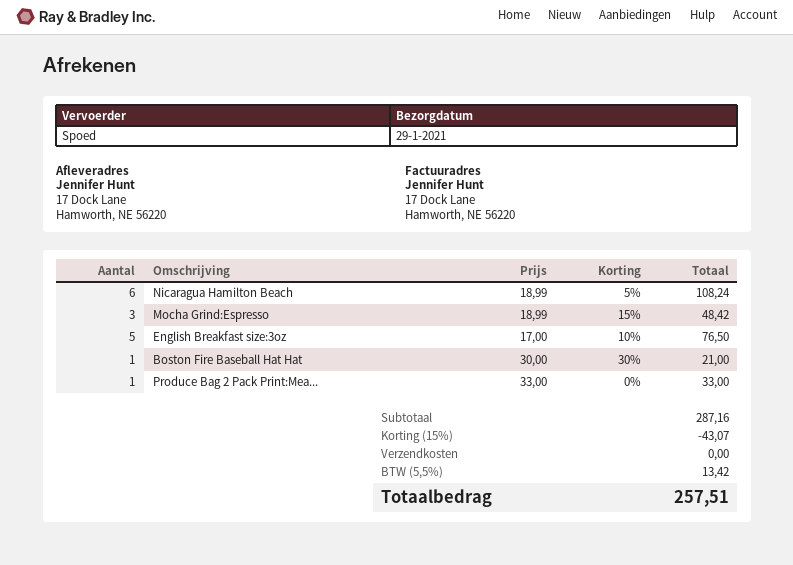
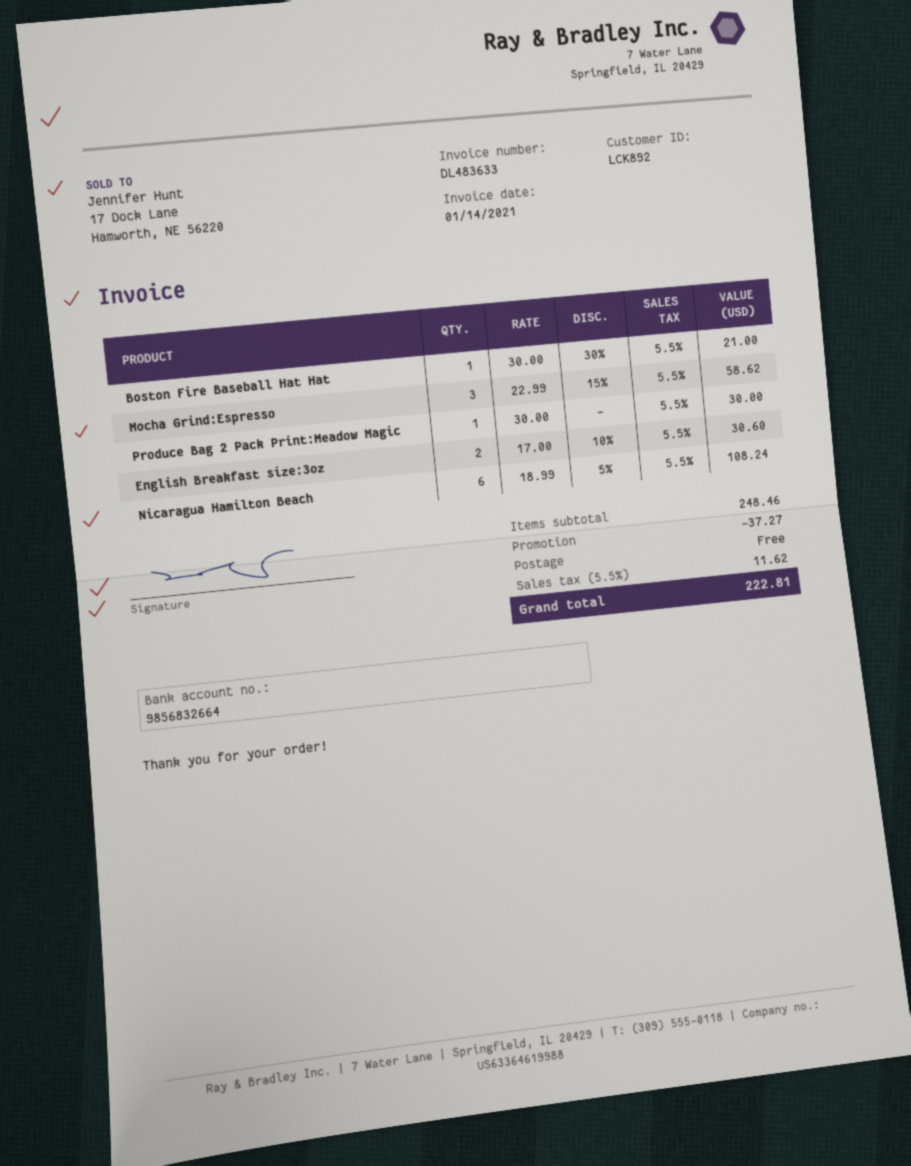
Mocha Grind:Espresso: 3 x 18.99 - 15% = 48.42 -> 3 x 22.99 - 15% = 58.62
English Breakfast size:3oz: 5 x 17.00 - 10% = 76.50 -> 2 x 17.00 - 10% = 30.60
Produce Bag 2 Pack Print:Mea...: 1 x 33.00 = 33.00 -> 1 x 30.00 = 30.00
subtotal: 287.16 -> 248.46
discount: 43.07 -> 37.27
tax: 5.5% = 13.42 -> 5.5% = 11.62
total: 257.51 -> 222.81

